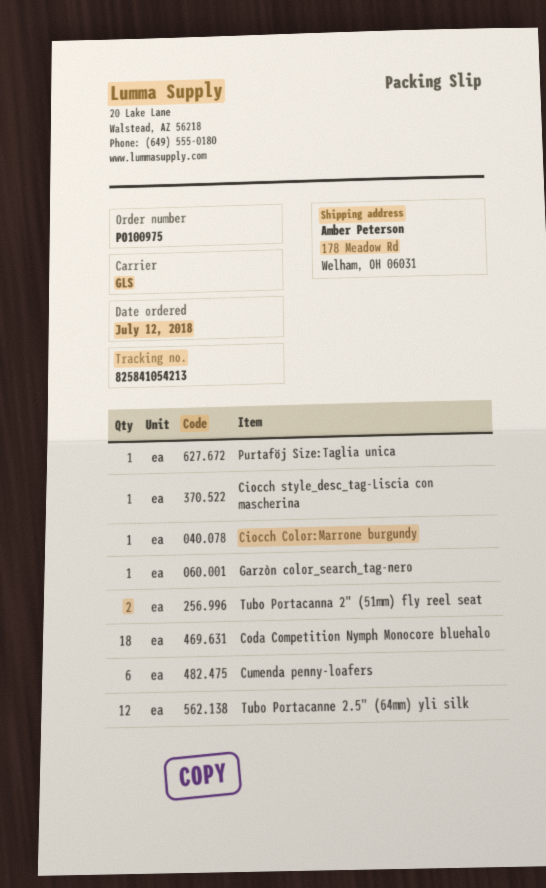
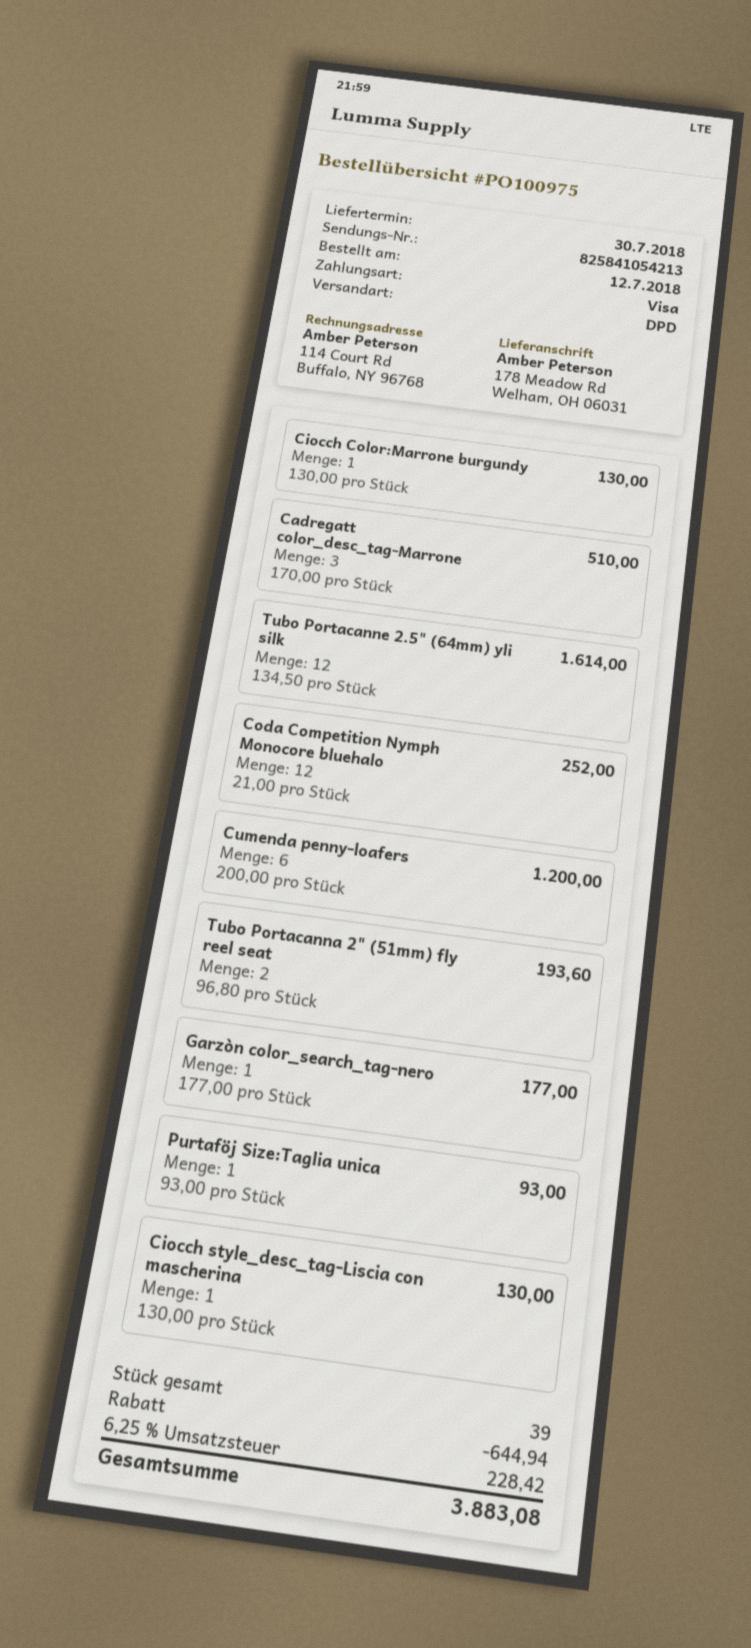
shipping method: GLS -> DPD
Coda Competition Nymph Monocore bluehalo: 18 -> 12
Cadregatt color_desc_tag-Marrone: none -> 3

